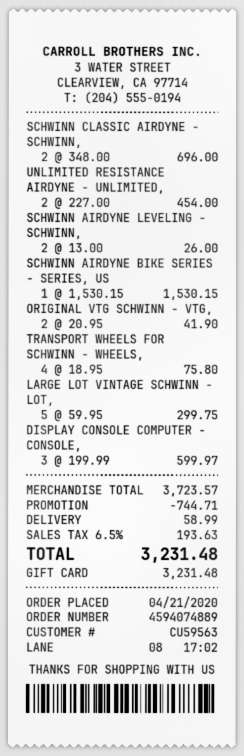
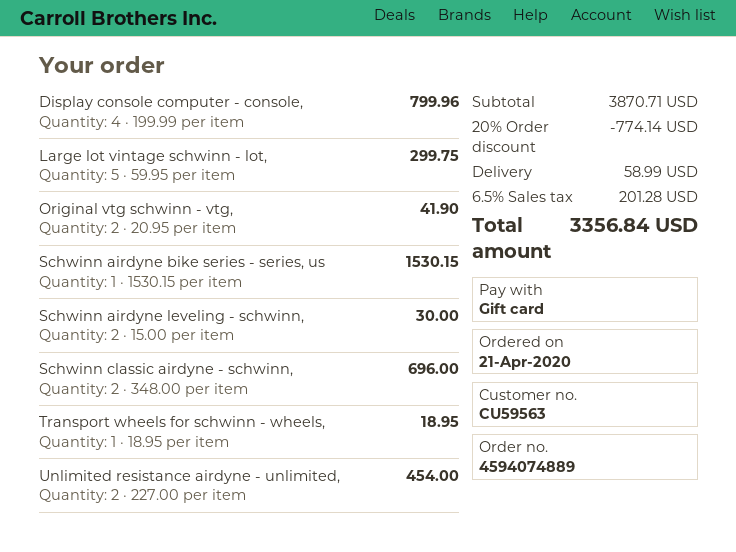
SCHWINN AIRDYNE LEVELING - SCHWINN,: 2 x 13.00 = 26.00 -> 2 x 15.00 = 30.00
TRANSPORT WHEELS FOR SCHWINN - WHEELS,: 4 x 18.95 = 75.80 -> 1 x 18.95 = 18.95
DISPLAY CONSOLE COMPUTER - CONSOLE,: 3 x 199.99 = 599.97 -> 4 x 199.99 = 799.96
subtotal: 3723.57 -> 3870.71
discount: 744.71 -> 774.14
tax: 6.5% = 193.63 -> 6.5% = 201.28
total: 3231.48 -> 3356.84

